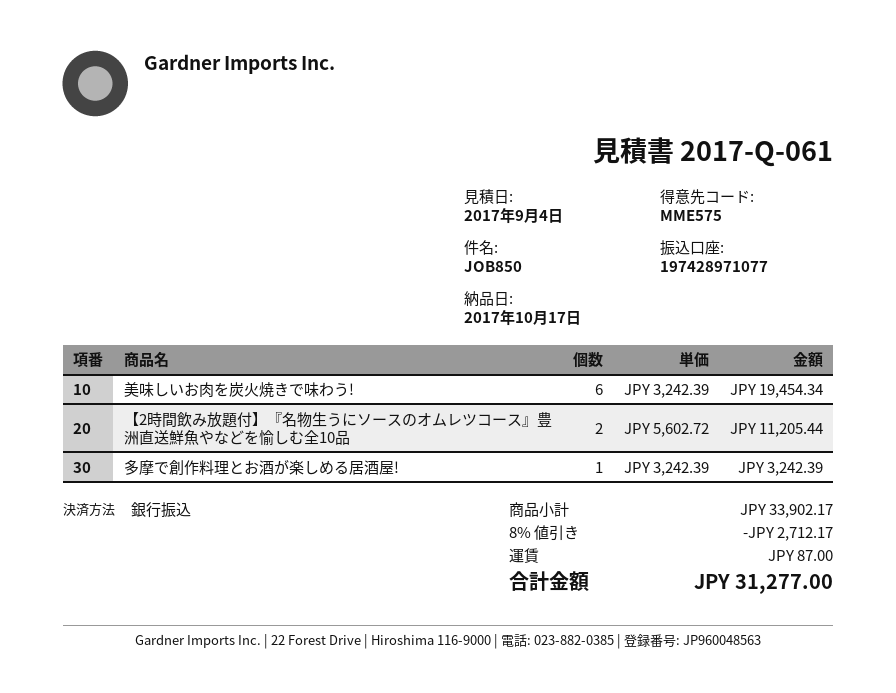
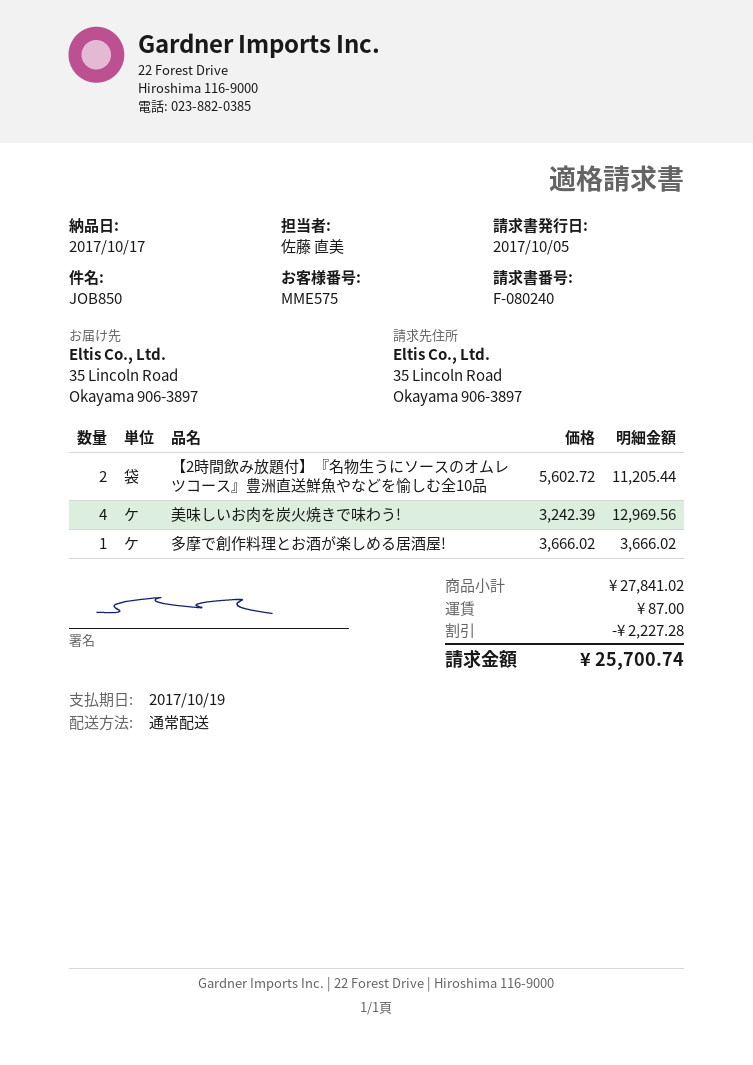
美味しいお肉を炭火焼きで味わう!: 6 x 3242.39 = 19454.34 -> 4 x 3242.39 = 12969.56
多摩で創作料理とお酒が楽しめる居酒屋!: 1 x 3242.39 = 3242.39 -> 1 x 3666.02 = 3666.02
subtotal: 33902.17 -> 27841.02
discount: 2712.17 -> 2227.28
total: 31277.00 -> 25700.74

